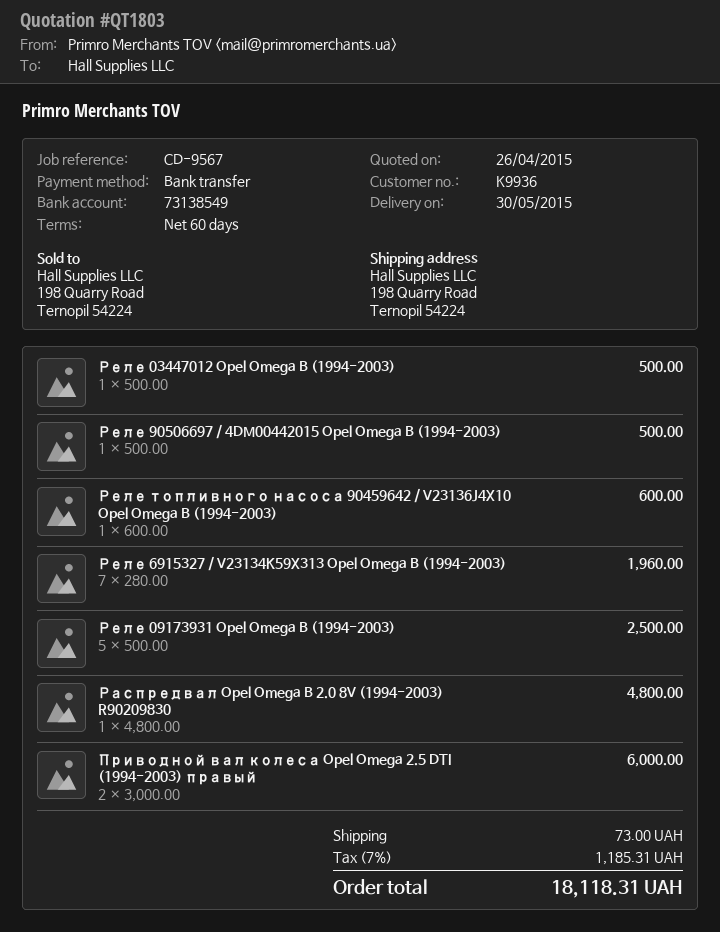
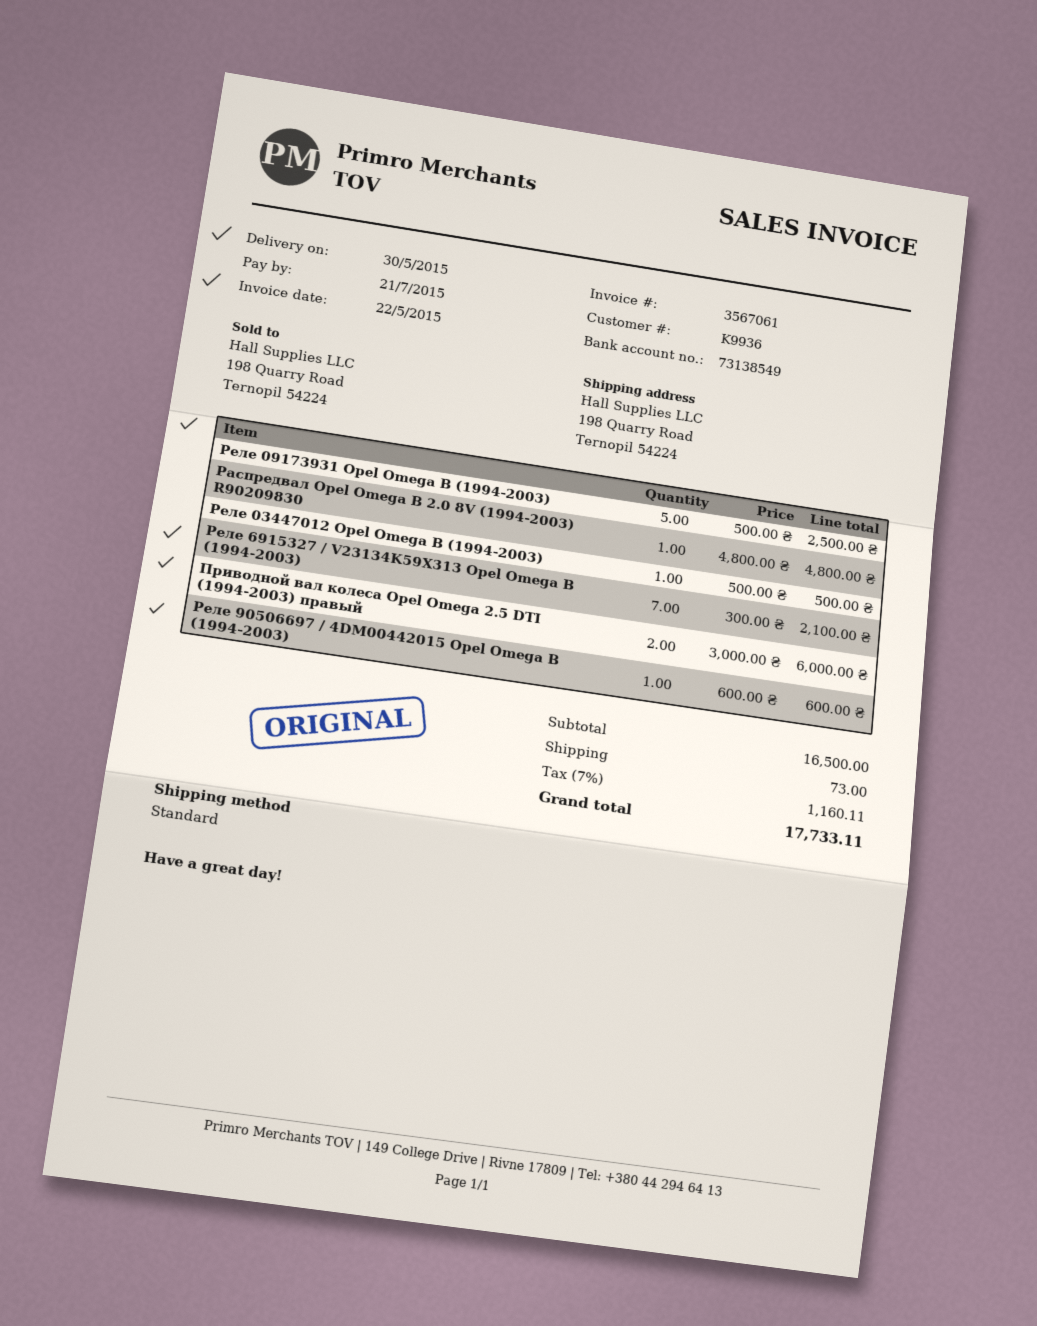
Реле 90506697 / 4DM00442015 Opel Omega B (1994-2003): 1 x 500.00 = 500.00 -> 1 x 600.00 = 600.00
Реле топливного насоса 90459642 / V23136J4X10 Opel Omega B (1994-2003): 1 x 600.00 = 600.00 -> none
Реле 6915327 / V23134K59X313 Opel Omega B (1994-2003): 7 x 280.00 = 1960.00 -> 7 x 300.00 = 2100.00
tax: 7% = 1185.31 -> 7% = 1160.11
total: 18118.31 -> 17733.11

